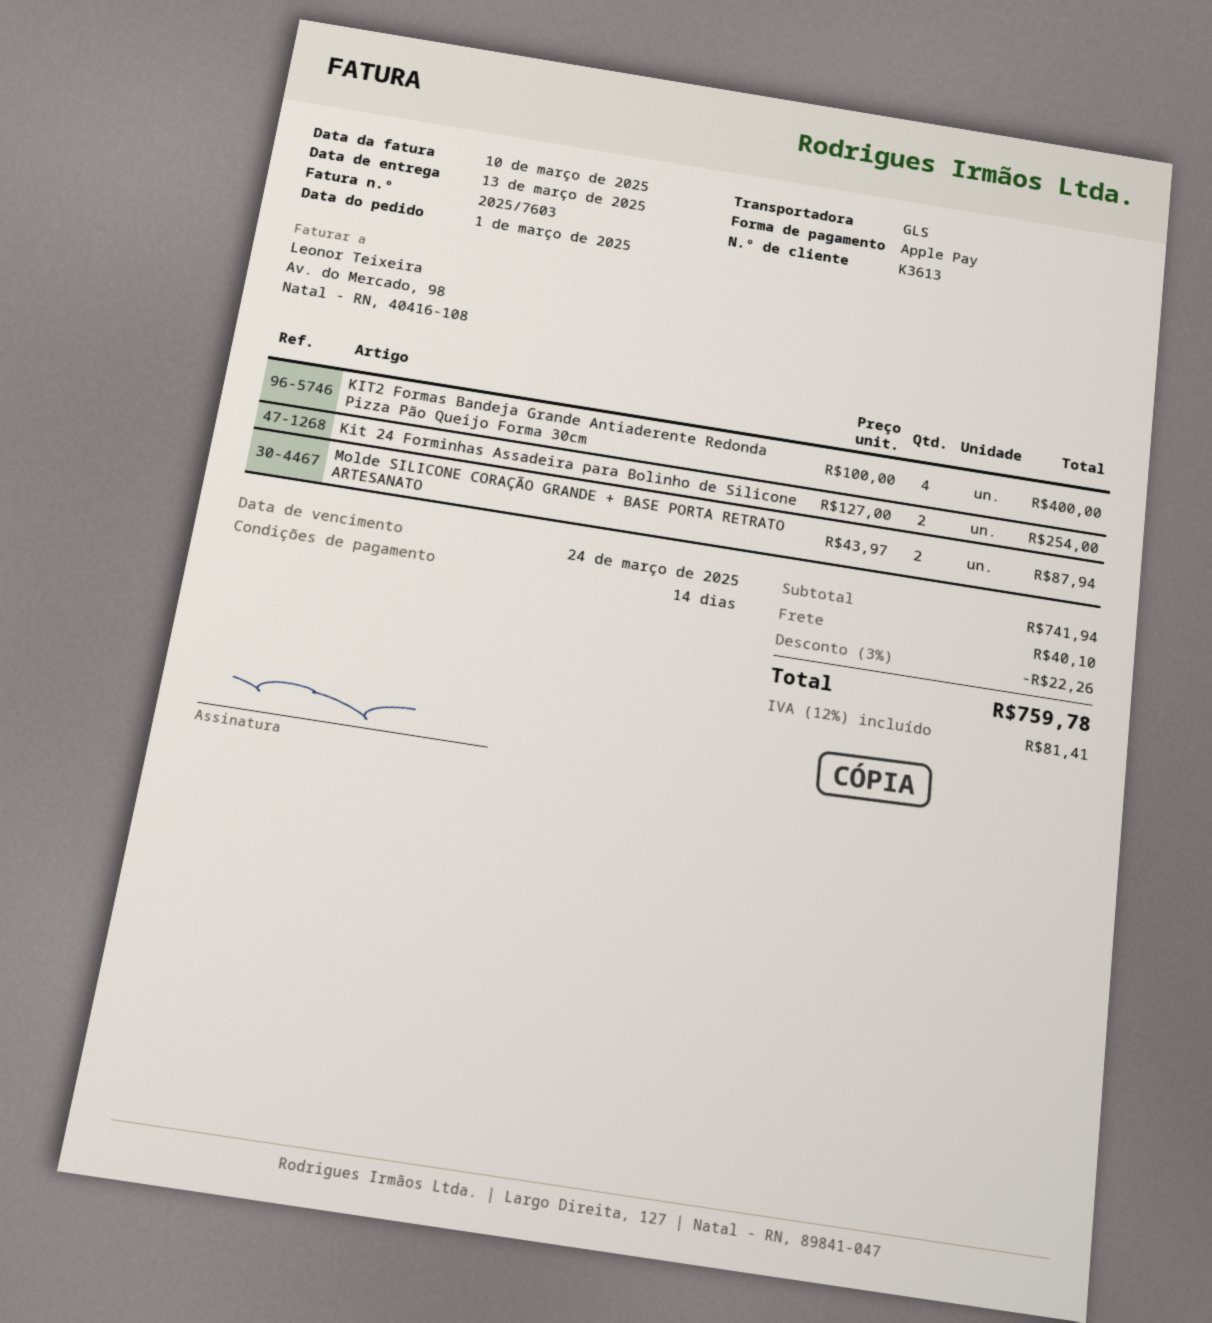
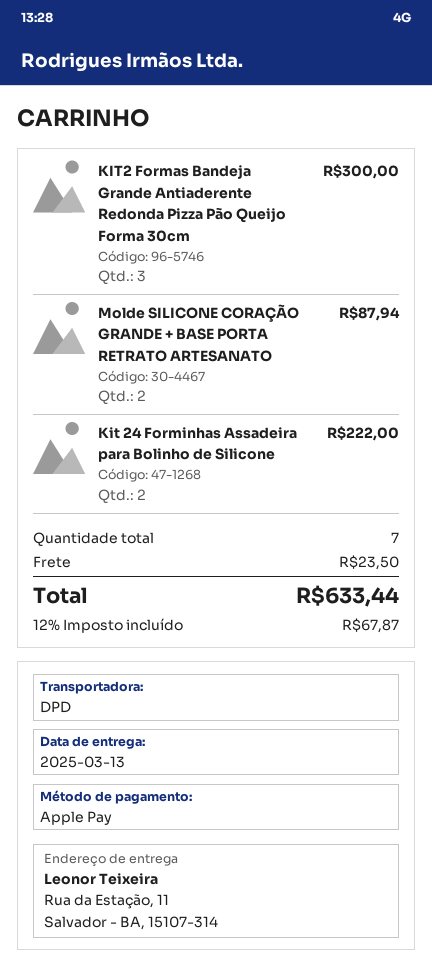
shipping method: GLS -> DPD
KIT2 Formas Bandeja Grande Antiaderente Redonda Pizza Pão Queijo Forma 30cm: 4 for 400.00 -> 3 for 300.00
Kit 24 Forminhas Assadeira para Bolinho de Silicone: 2 for 254.00 -> 2 for 222.00
discount: 3% = 22.26 -> none
shipping: 40.10 -> 23.50
tax: 12% = 81.41 -> 12% = 67.87
total: 759.78 -> 633.44

